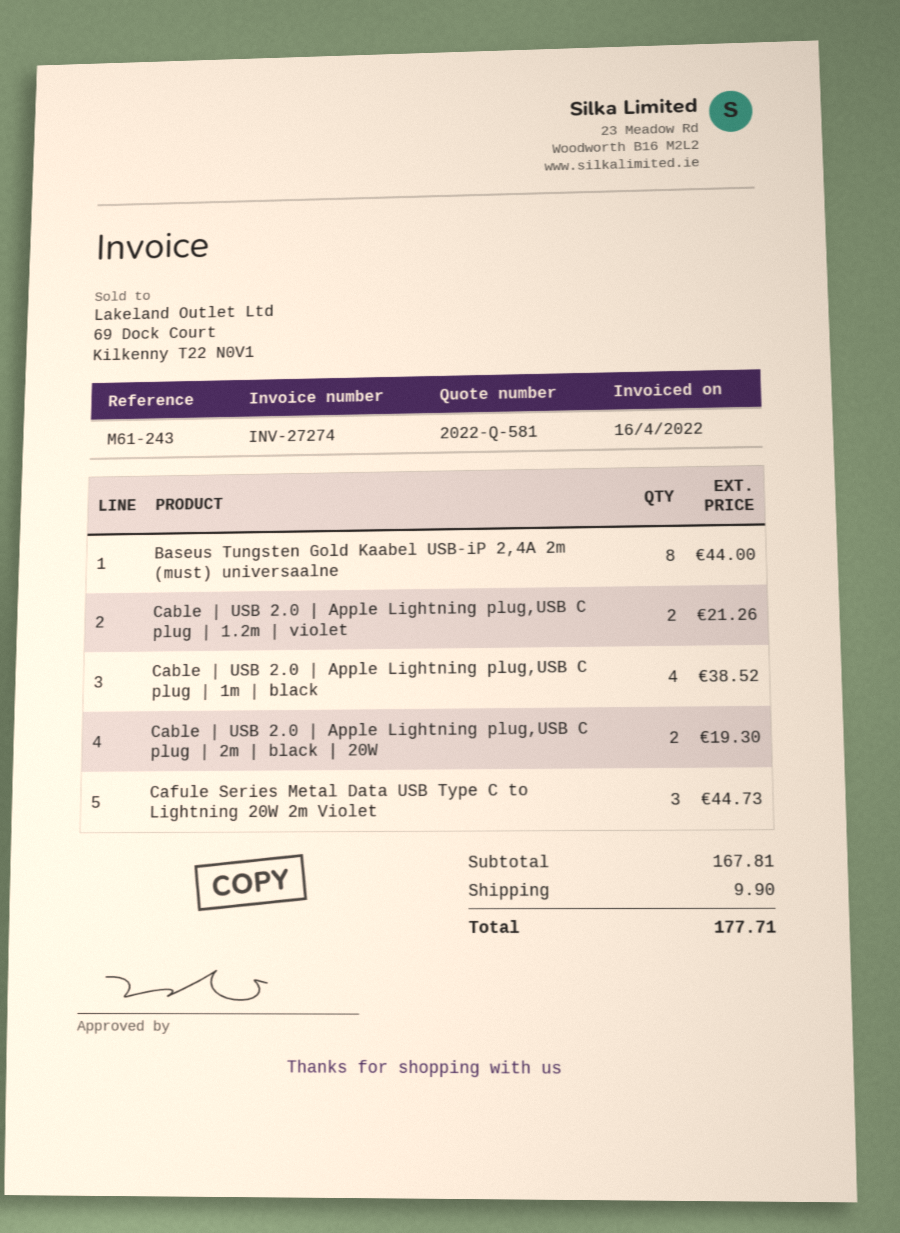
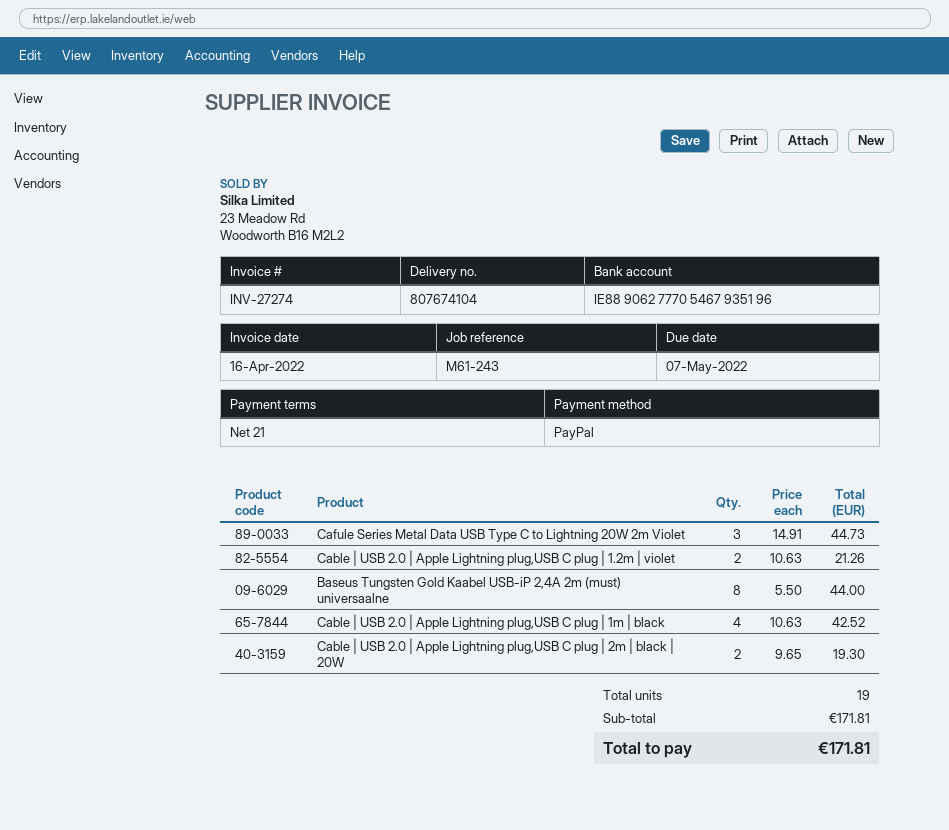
Cable | USB 2.0 | Apple Lightning plug,USB C plug | 1m | black: 4 for 38.52 -> 4 for 42.52
subtotal: 167.81 -> 171.81
shipping: 9.90 -> none
total: 177.71 -> 171.81

